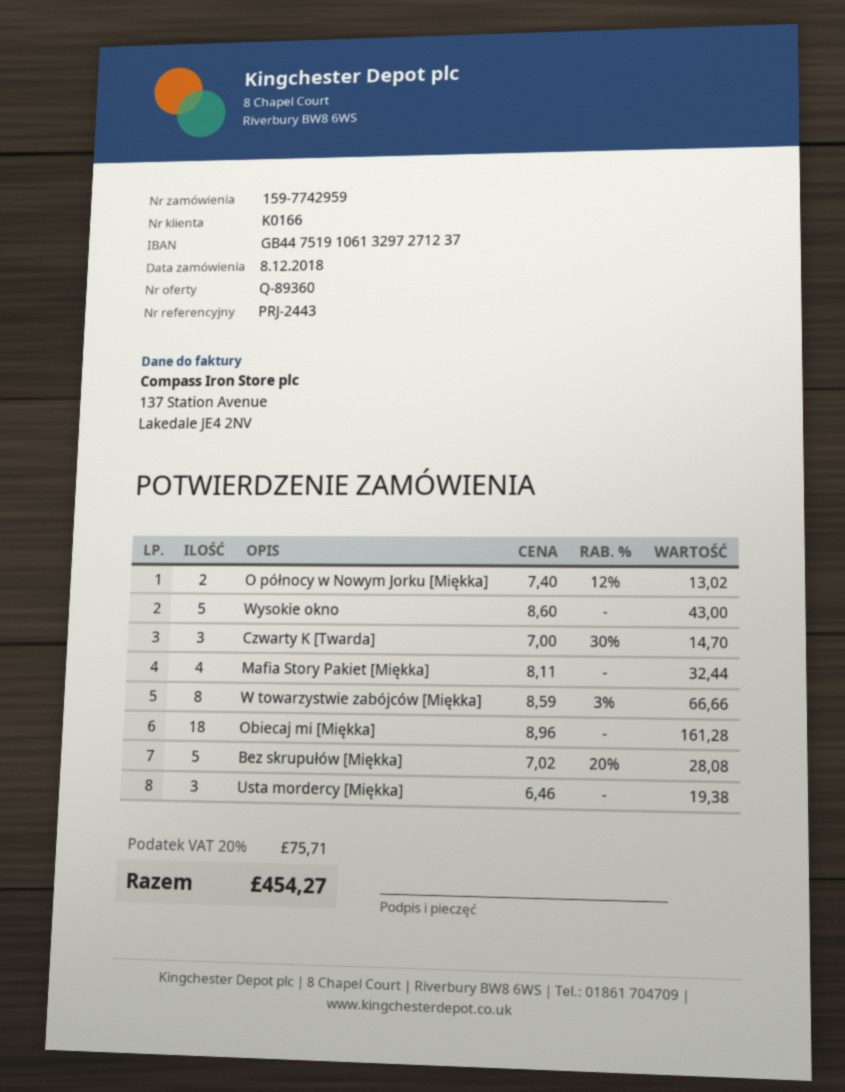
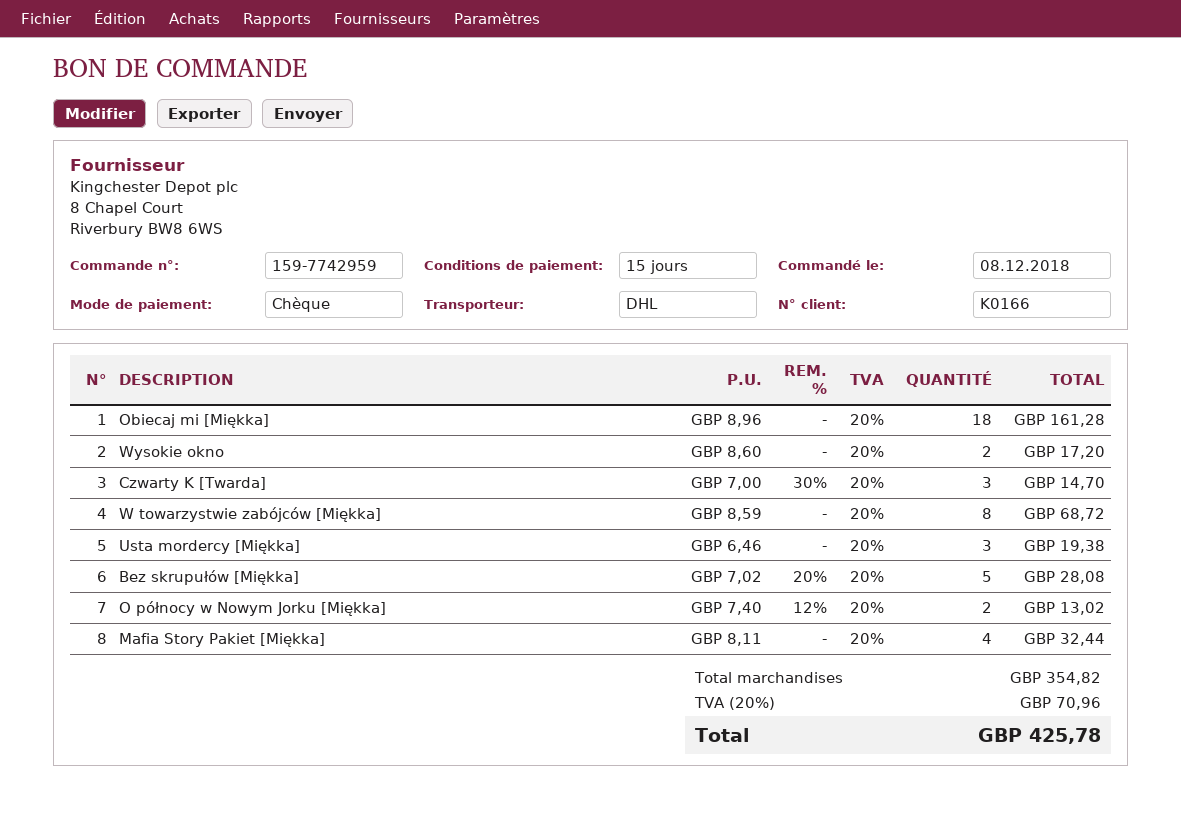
Wysokie okno: 5 x 8.60 = 43.00 -> 2 x 8.60 = 17.20
W towarzystwie zabójców [Miękka]: 8 x 8.59 - 3% = 66.66 -> 8 x 8.59 = 68.72
tax: 20% = 75.71 -> 20% = 70.96
total: 454.27 -> 425.78

